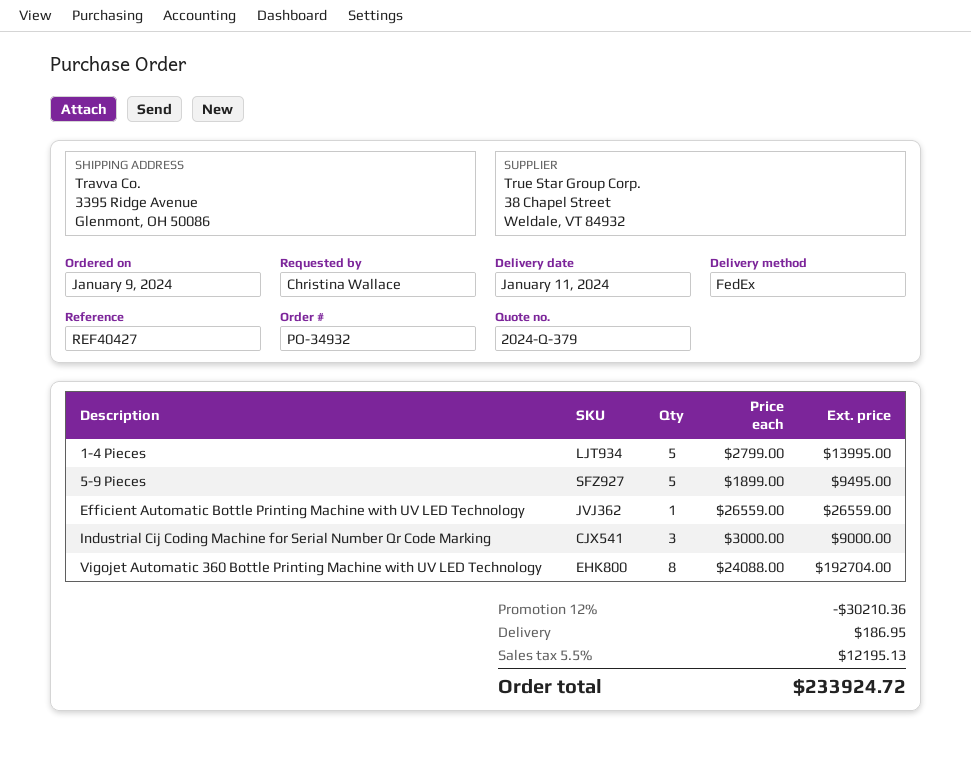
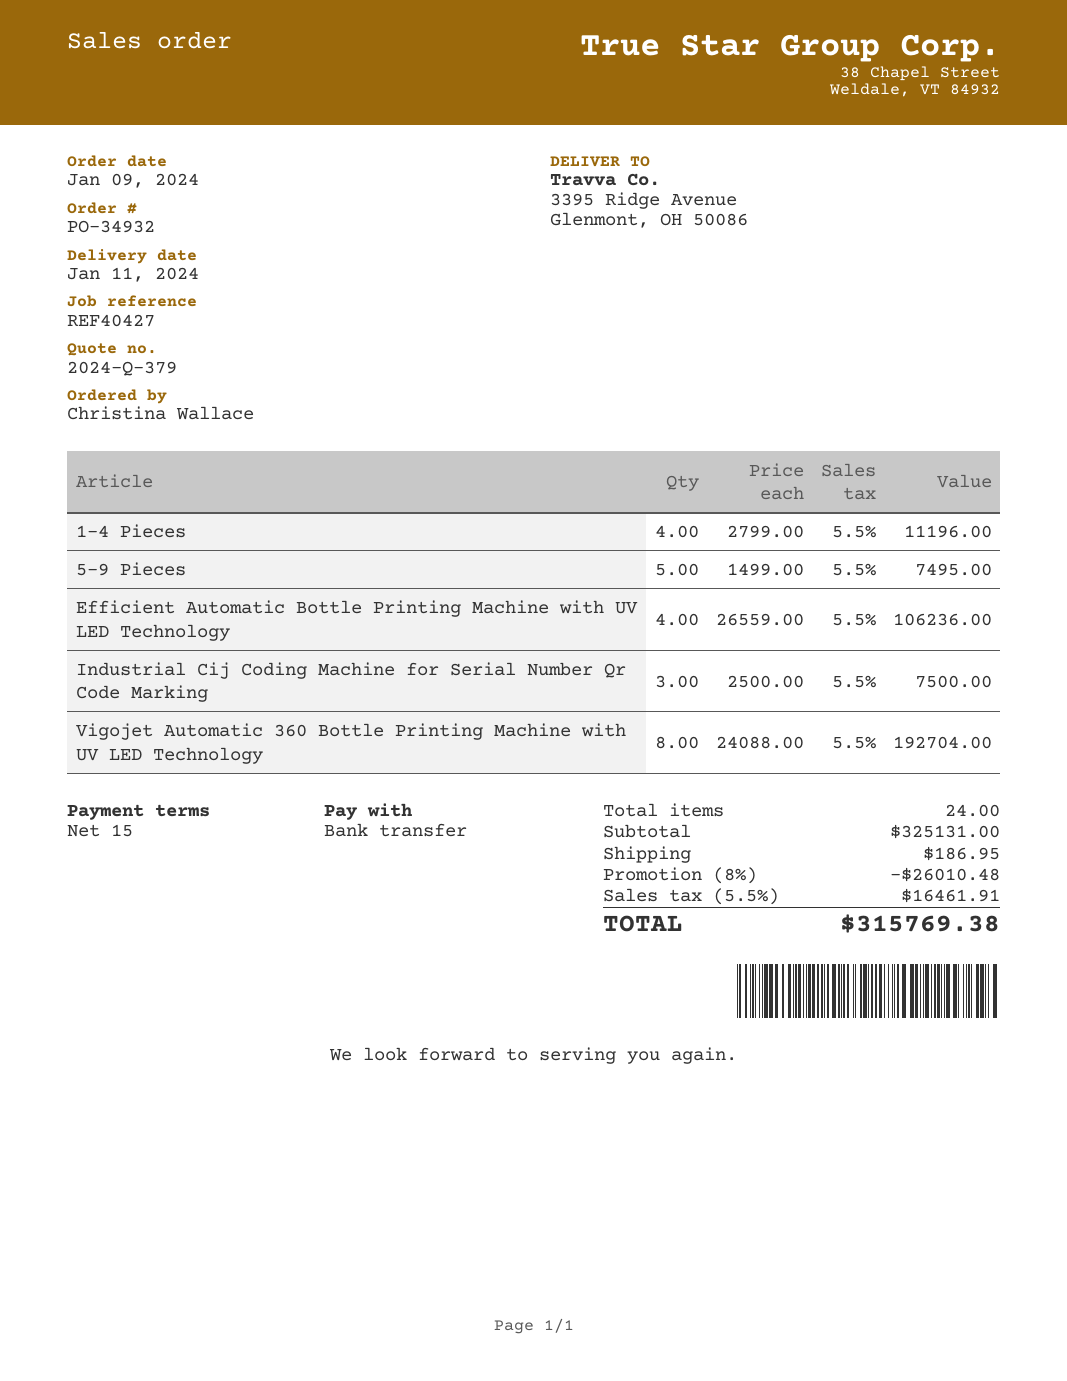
1-4 Pieces: 5 x 2799.00 = 13995.00 -> 4 x 2799.00 = 11196.00
5-9 Pieces: 5 x 1899.00 = 9495.00 -> 5 x 1499.00 = 7495.00
Efficient Automatic Bottle Printing Machine with UV LED Technology: 1 x 26559.00 = 26559.00 -> 4 x 26559.00 = 106236.00
Industrial Cij Coding Machine for Serial Number Qr Code Marking: 3 x 3000.00 = 9000.00 -> 3 x 2500.00 = 7500.00
discount: 12% = 30210.36 -> 8% = 26010.48
tax: 5.5% = 12195.13 -> 5.5% = 16461.91
total: 233924.72 -> 315769.38

